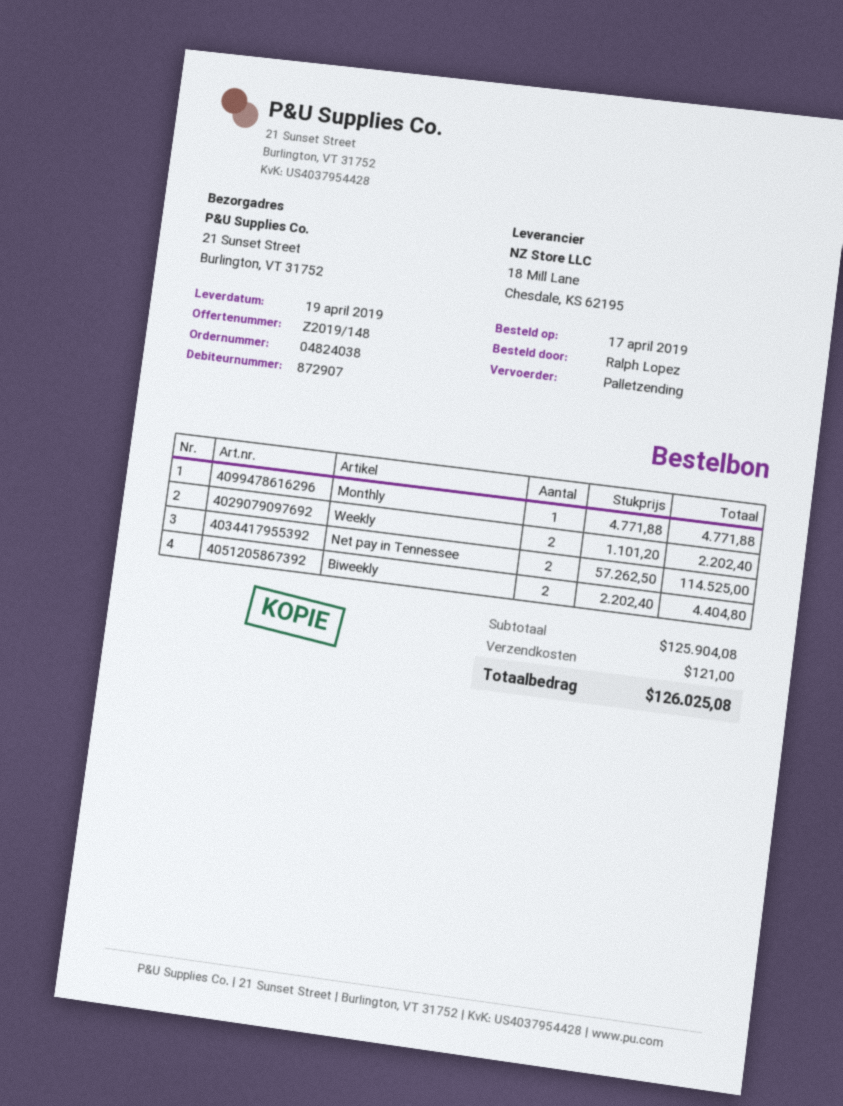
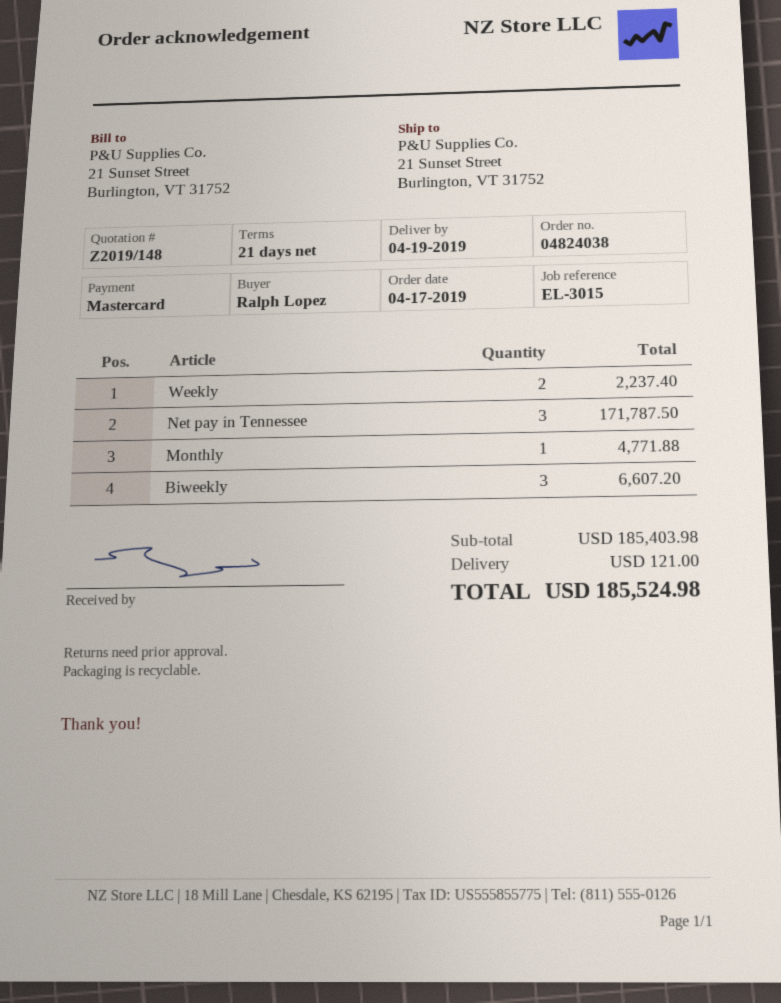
Weekly: 2 for 2202.40 -> 2 for 2237.40
Net pay in Tennessee: 2 for 114525.00 -> 3 for 171787.50
Biweekly: 2 for 4404.80 -> 3 for 6607.20
subtotal: 125904.08 -> 185403.98
total: 126025.08 -> 185524.98

